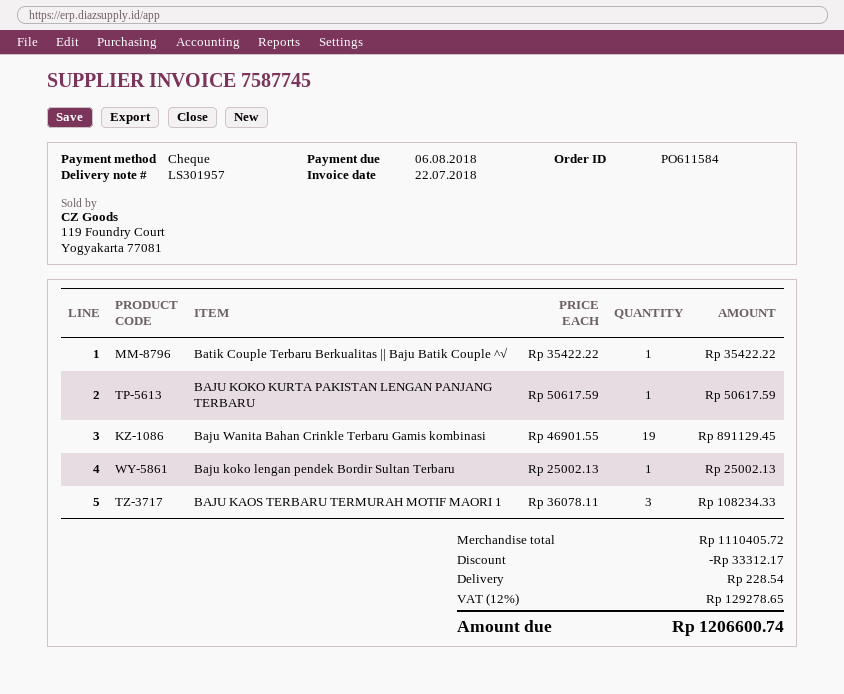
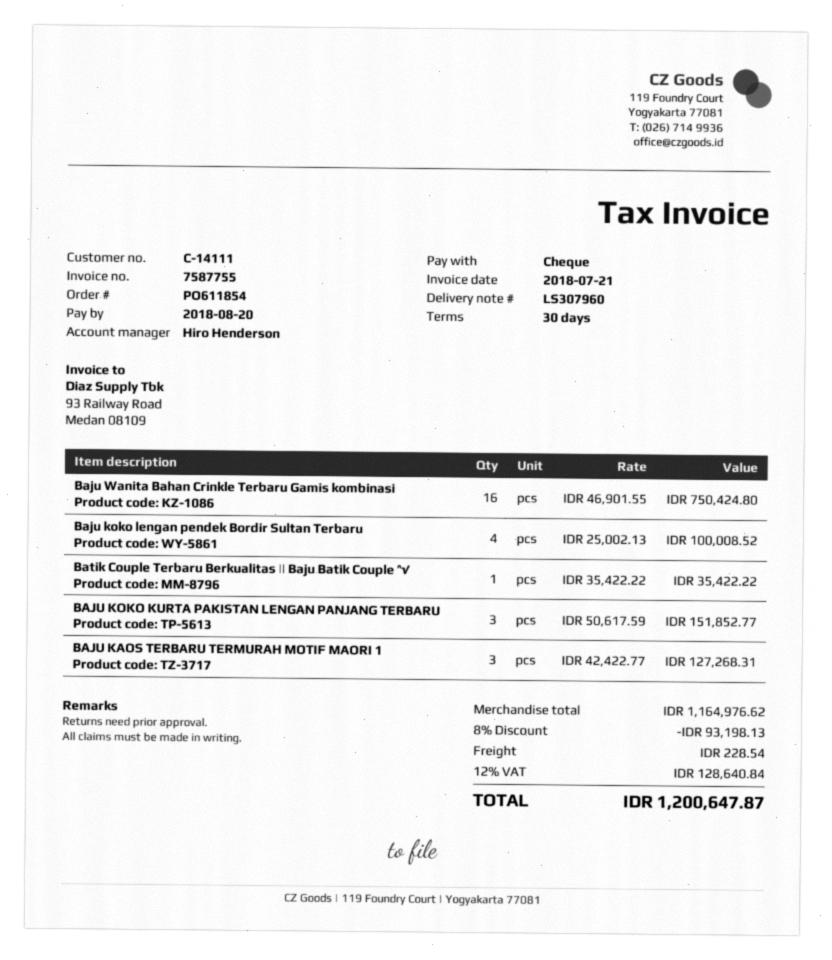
order number: PO611584 -> PO611854
delivery note number: LS301957 -> LS307960
invoice number: 7587745 -> 7587755
invoice date: 2018-07-22 -> 2018-07-21
due date: 2018-08-06 -> 2018-08-20
BAJU KOKO KURTA PAKISTAN LENGAN PANJANG TERBARU: 1 x 50617.59 = 50617.59 -> 3 x 50617.59 = 151852.77
Baju Wanita Bahan Crinkle Terbaru Gamis kombinasi: 19 x 46901.55 = 891129.45 -> 16 x 46901.55 = 750424.80
Baju koko lengan pendek Bordir Sultan Terbaru: 1 x 25002.13 = 25002.13 -> 4 x 25002.13 = 100008.52
BAJU KAOS TERBARU TERMURAH MOTIF MAORI 1: 3 x 36078.11 = 108234.33 -> 3 x 42422.77 = 127268.31
subtotal: 1110405.72 -> 1164976.62
discount: 33312.17 -> 93198.13
tax: 12% = 129278.65 -> 12% = 128640.84
total: 1206600.74 -> 1200647.87

